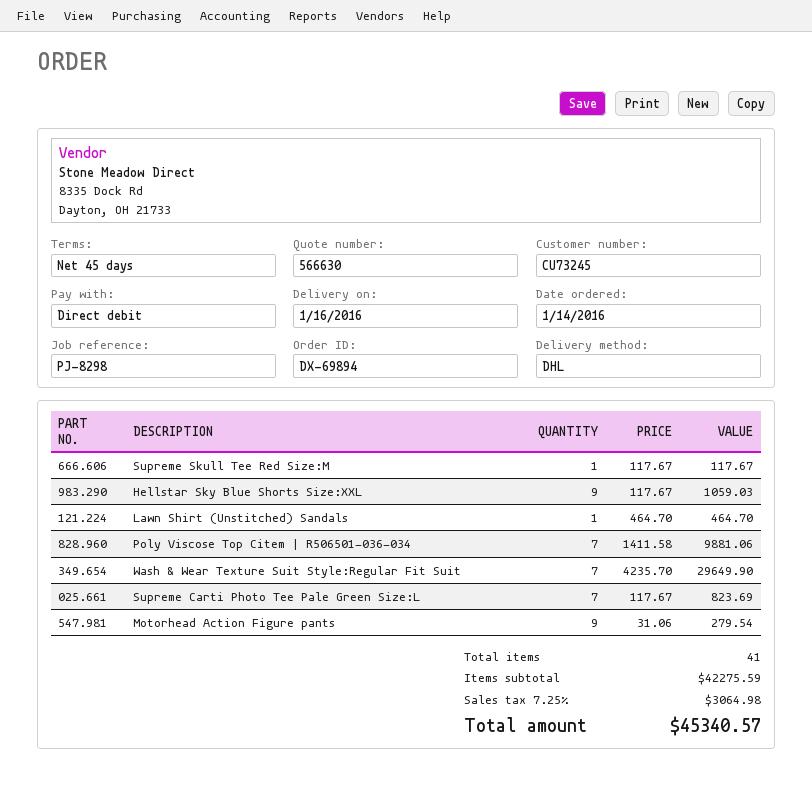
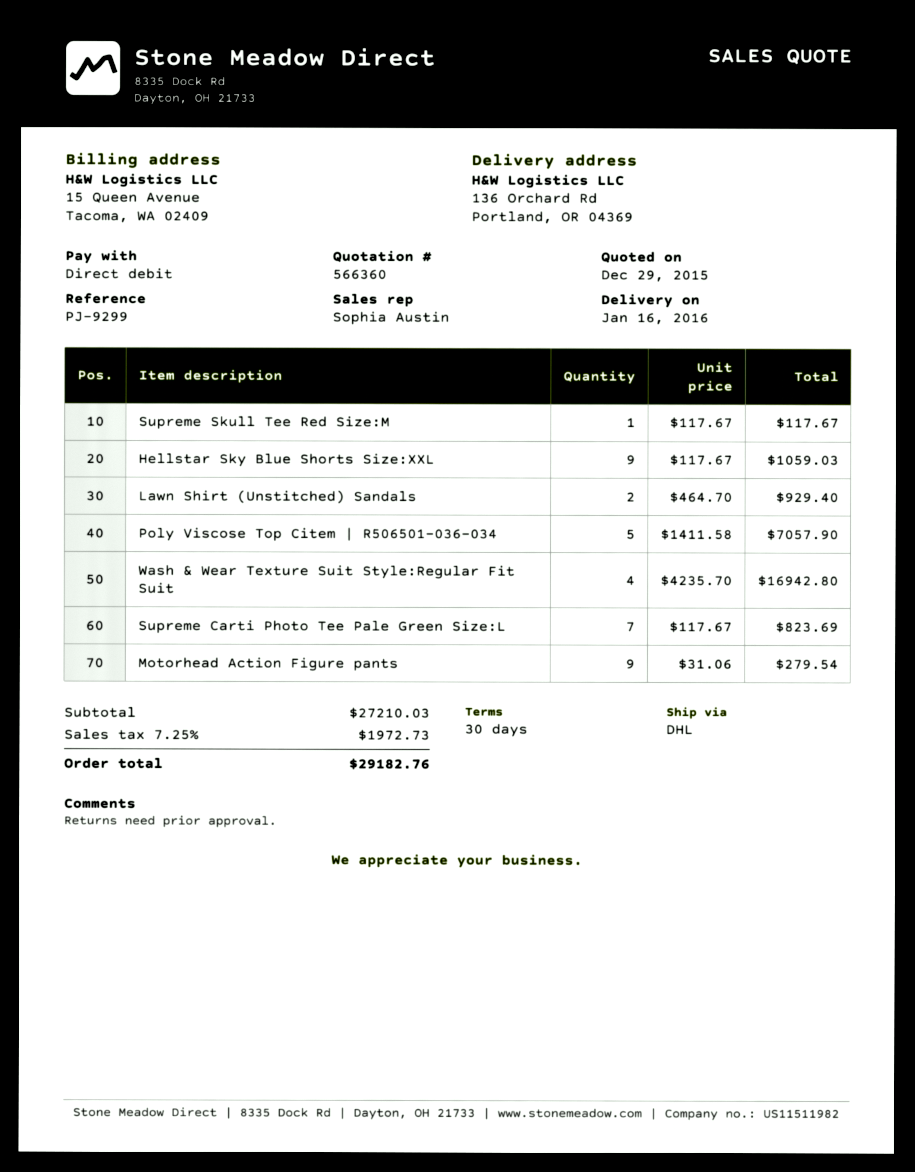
quote number: 566630 -> 566360
payment terms: 45 days -> 30 days
reference: PJ-8298 -> PJ-9299
Lawn Shirt (Unstitched) Sandals: 1 x 464.70 = 464.70 -> 2 x 464.70 = 929.40
Poly Viscose Top Citem | R506501-036-034: 7 x 1411.58 = 9881.06 -> 5 x 1411.58 = 7057.90
Wash & Wear Texture Suit Style:Regular Fit Suit: 7 x 4235.70 = 29649.90 -> 4 x 4235.70 = 16942.80
subtotal: 42275.59 -> 27210.03
tax: 7.25% = 3064.98 -> 7.25% = 1972.73
total: 45340.57 -> 29182.76

